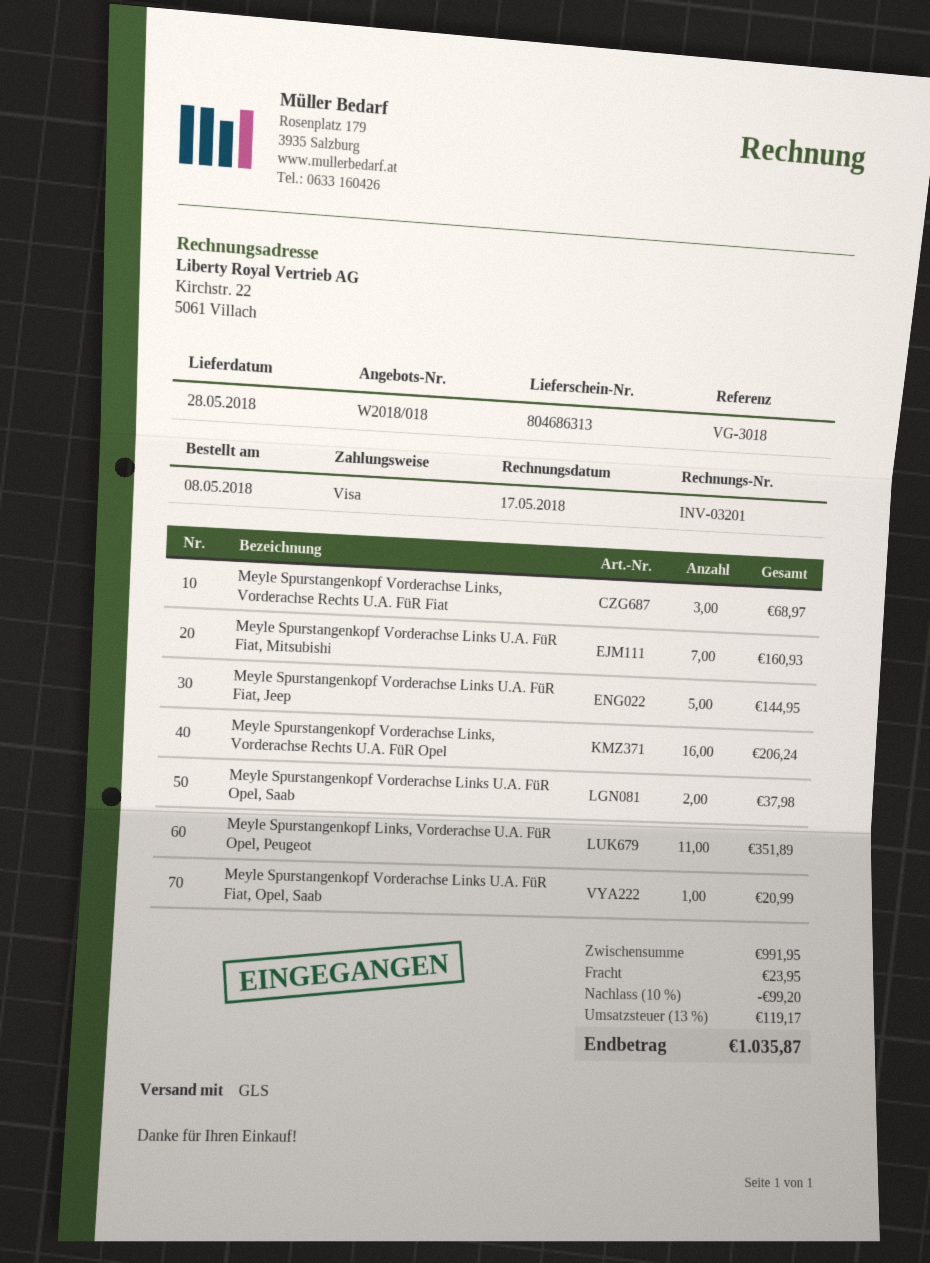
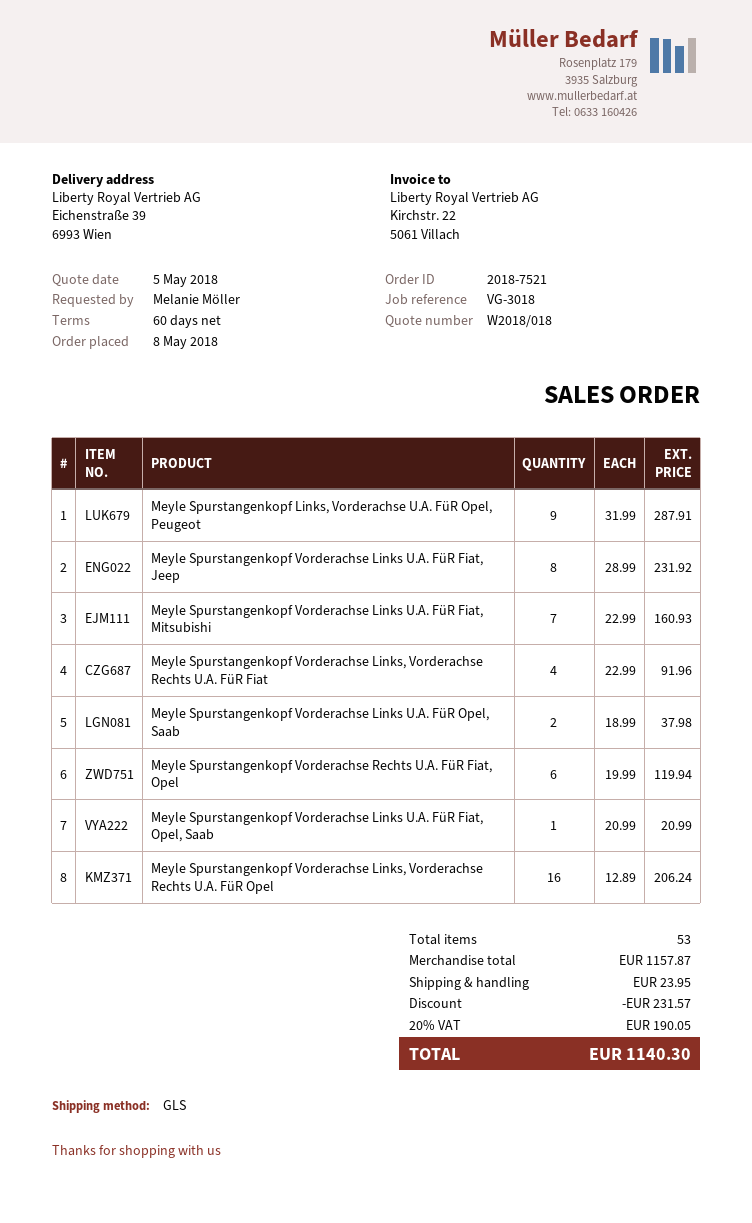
Meyle Spurstangenkopf Vorderachse Links, Vorderachse Rechts U.A. FüR Fiat: 3 for 68.97 -> 4 for 91.96
Meyle Spurstangenkopf Vorderachse Links U.A. FüR Fiat, Jeep: 5 for 144.95 -> 8 for 231.92
Meyle Spurstangenkopf Links, Vorderachse U.A. FüR Opel, Peugeot: 11 for 351.89 -> 9 for 287.91
Meyle Spurstangenkopf Vorderachse Rechts U.A. FüR Fiat, Opel: none -> 6 for 119.94
subtotal: 991.95 -> 1157.87
discount: 99.20 -> 231.57
tax: 13% = 119.17 -> 20% = 190.05
total: 1035.87 -> 1140.30

